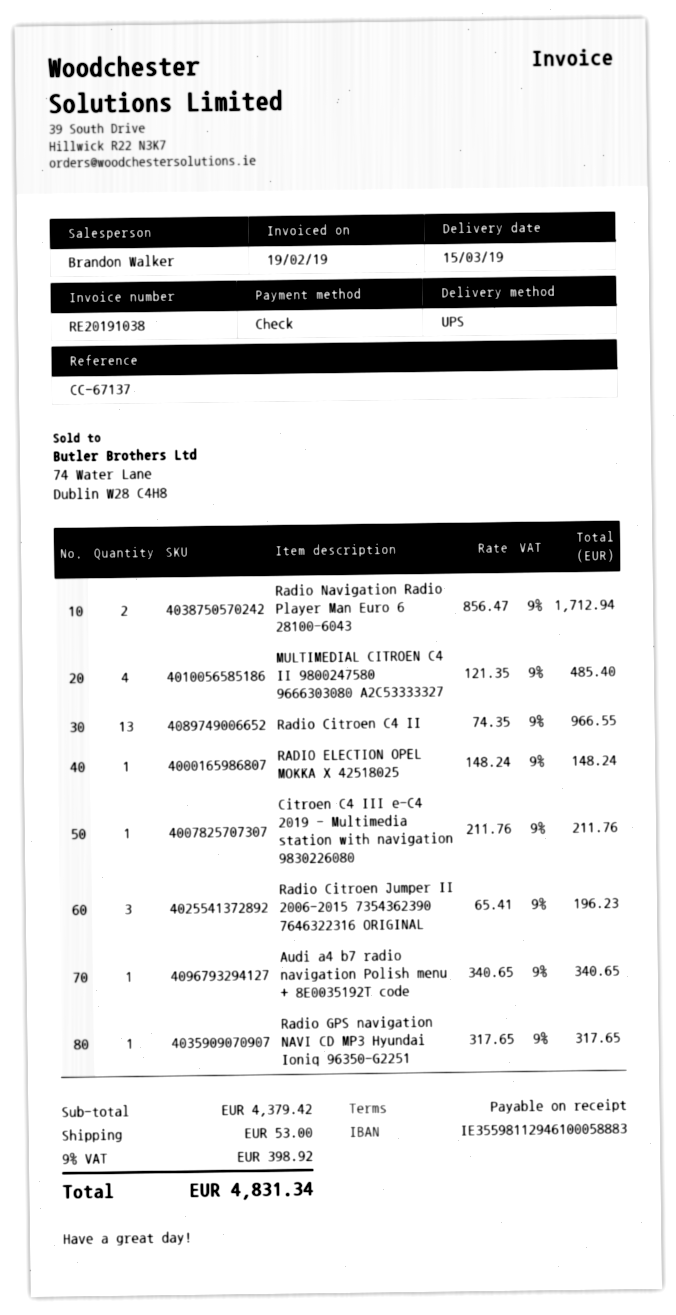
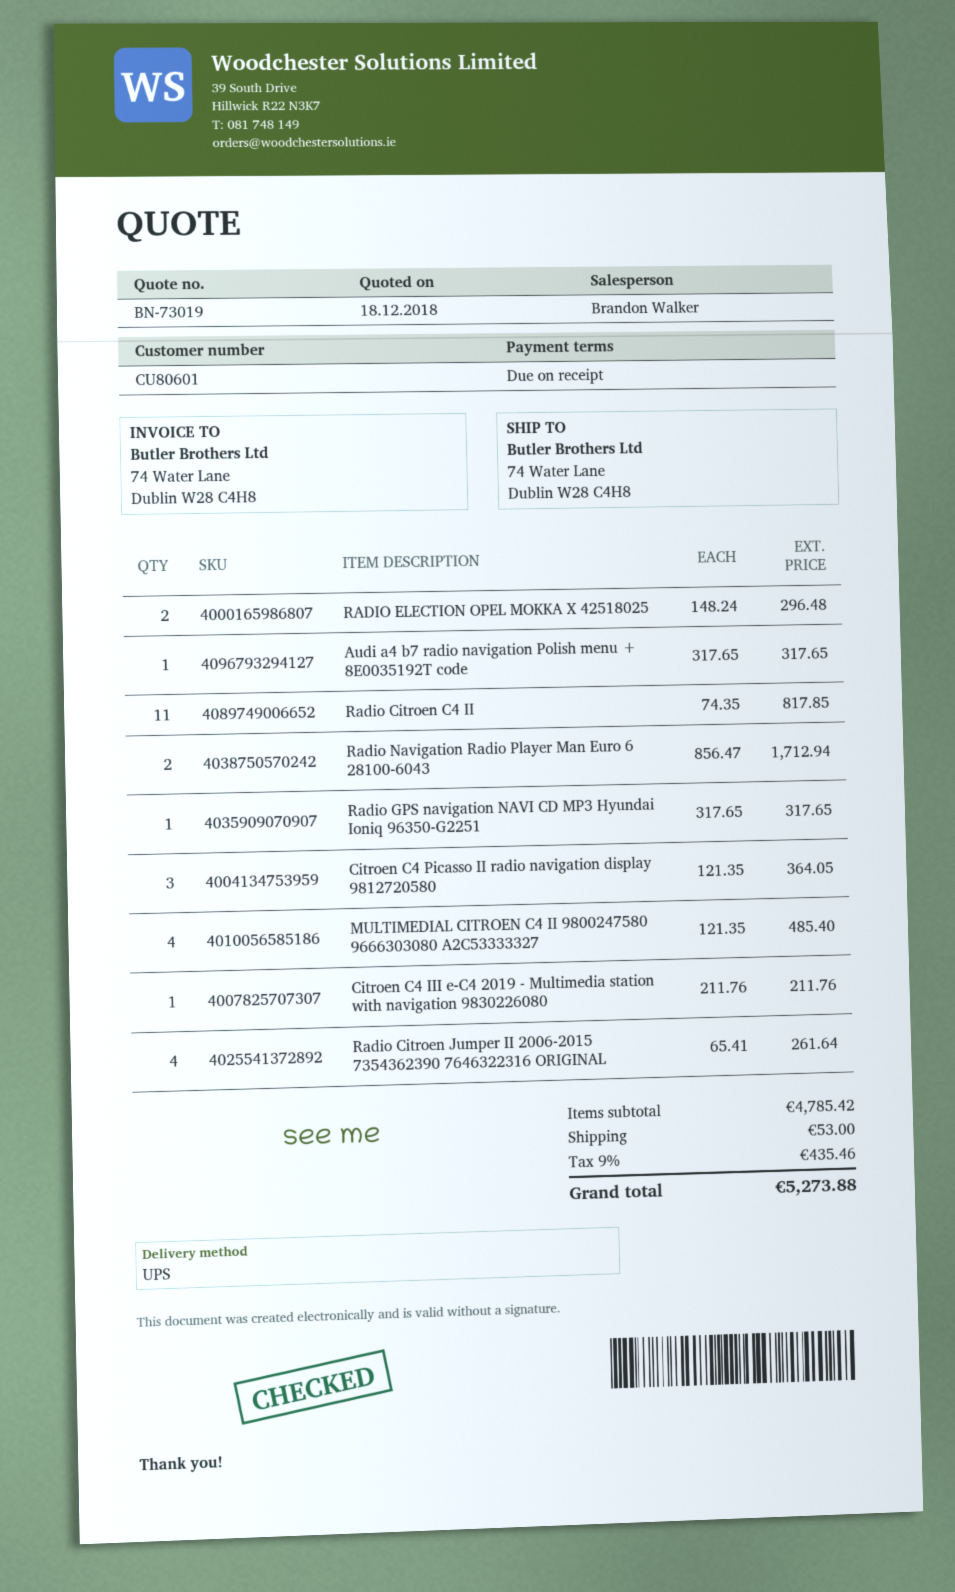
Radio Citroen C4 II: 13 x 74.35 = 966.55 -> 11 x 74.35 = 817.85
RADIO ELECTION OPEL MOKKA X 42518025: 1 x 148.24 = 148.24 -> 2 x 148.24 = 296.48
Radio Citroen Jumper II 2006-2015 7354362390 7646322316 ORIGINAL: 3 x 65.41 = 196.23 -> 4 x 65.41 = 261.64
Audi a4 b7 radio navigation Polish menu + 8E0035192T code: 1 x 340.65 = 340.65 -> 1 x 317.65 = 317.65
Citroen C4 Picasso II radio navigation display 9812720580: none -> 3 x 121.35 = 364.05
subtotal: 4379.42 -> 4785.42
tax: 9% = 398.92 -> 9% = 435.46
total: 4831.34 -> 5273.88

